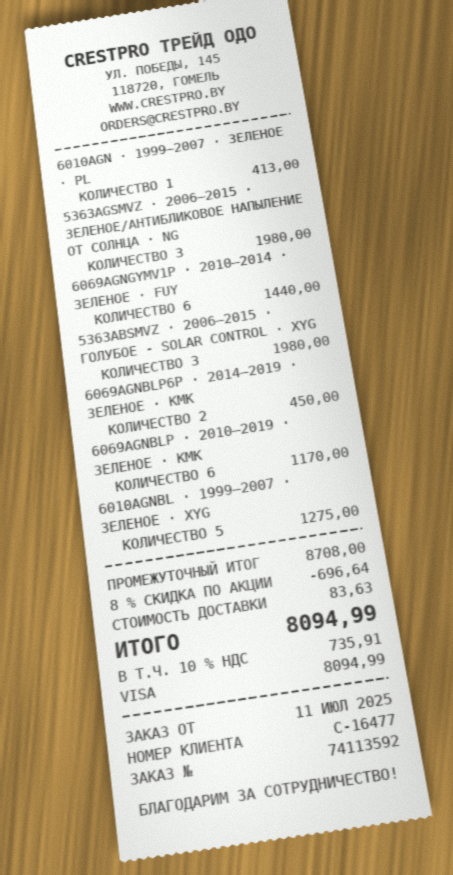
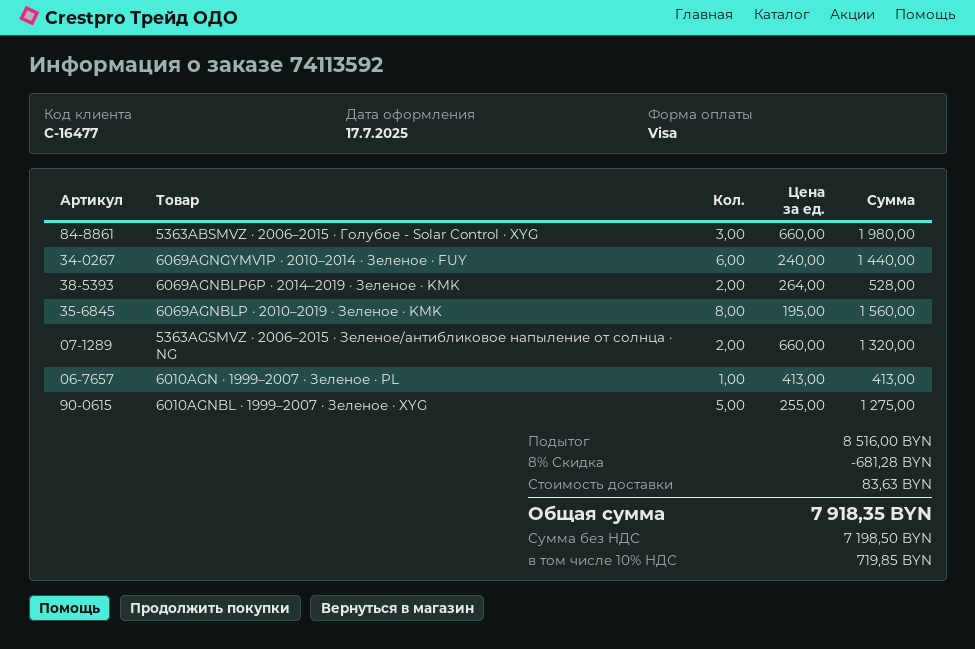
order date: 2025-07-11 -> 2025-07-17
5363AGSMVZ · 2006–2015 · ЗЕЛЕНОЕ/АНТИБЛИКОВОЕ НАПЫЛЕНИЕ ОТ СОЛНЦА · NG: 3 for 1980.00 -> 2 for 1320.00
6069AGNBLP6P · 2014–2019 · ЗЕЛЕНОЕ · KMK: 2 for 450.00 -> 2 for 528.00
6069AGNBLP · 2010–2019 · ЗЕЛЕНОЕ · KMK: 6 for 1170.00 -> 8 for 1560.00
subtotal: 8708.00 -> 8516.00
discount: 8% = 696.64 -> 8% = 681.28
tax: 10% = 735.91 -> 10% = 719.85
total: 8094.99 -> 7918.35

